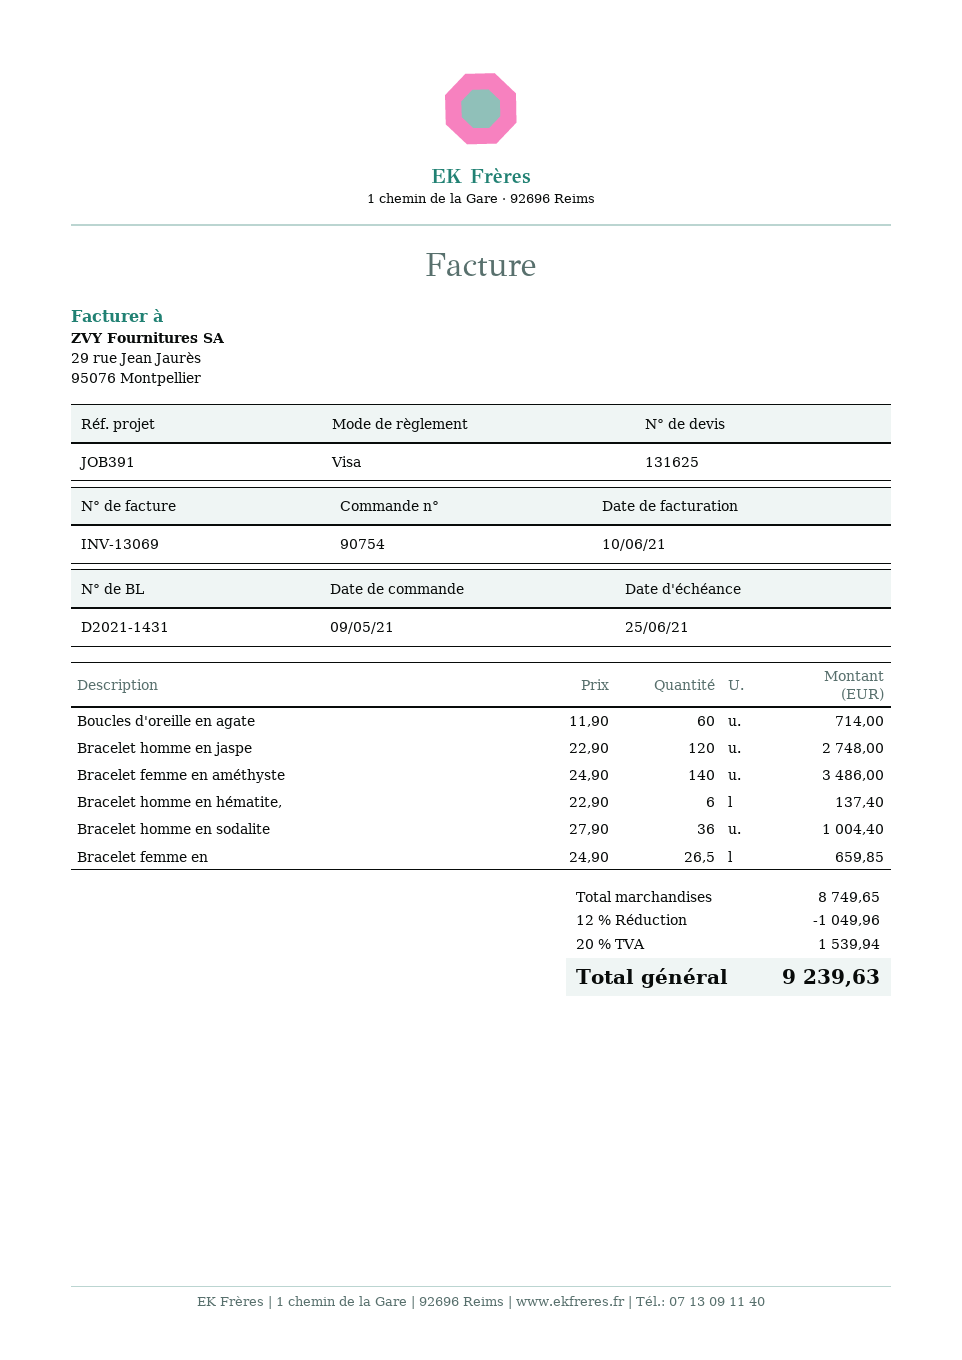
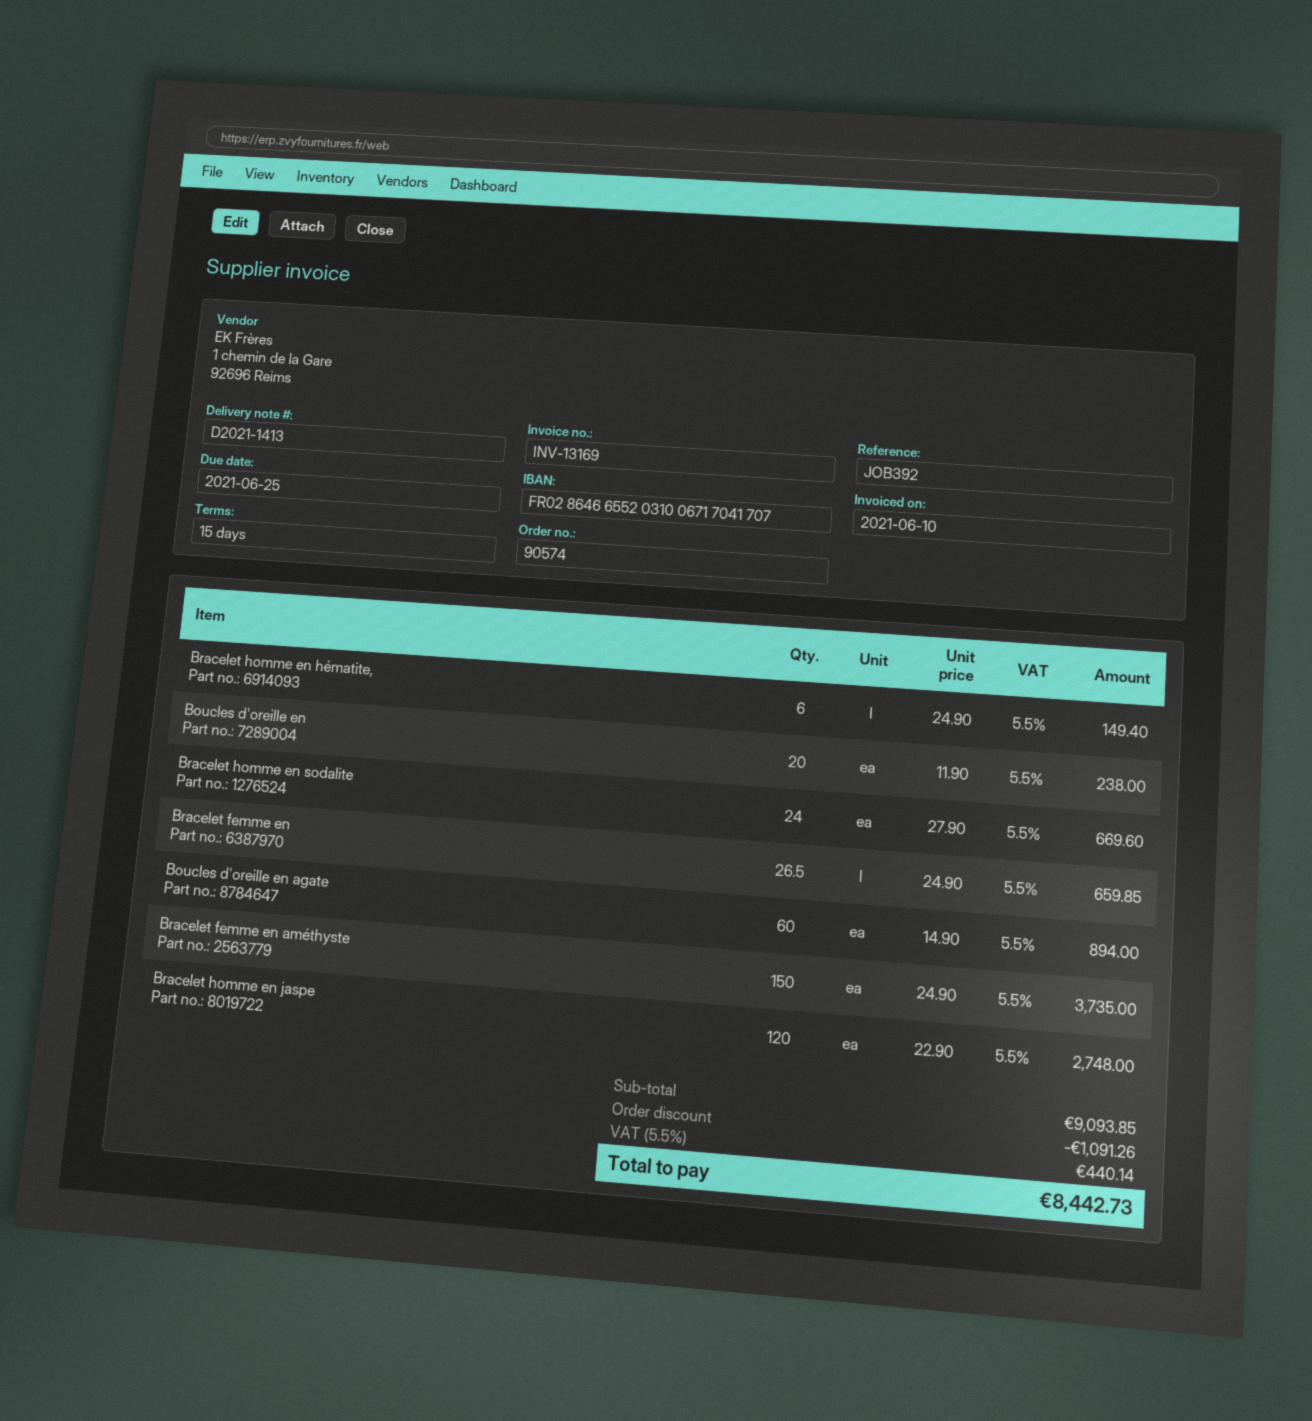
order number: 90754 -> 90574
delivery note number: D2021-1431 -> D2021-1413
invoice number: INV-13069 -> INV-13169
reference: JOB391 -> JOB392
Boucles d'oreille en agate: 60 x 11.90 = 714.00 -> 60 x 14.90 = 894.00
Bracelet femme en améthyste: 140 x 24.90 = 3486.00 -> 150 x 24.90 = 3735.00
Bracelet homme en hématite,: 6 x 22.90 = 137.40 -> 6 x 24.90 = 149.40
Bracelet homme en sodalite: 36 x 27.90 = 1004.40 -> 24 x 27.90 = 669.60
Boucles d'oreille en: none -> 20 x 11.90 = 238.00
subtotal: 8749.65 -> 9093.85
discount: 1049.96 -> 1091.26
tax: 20% = 1539.94 -> 5.5% = 440.14
total: 9239.63 -> 8442.73

